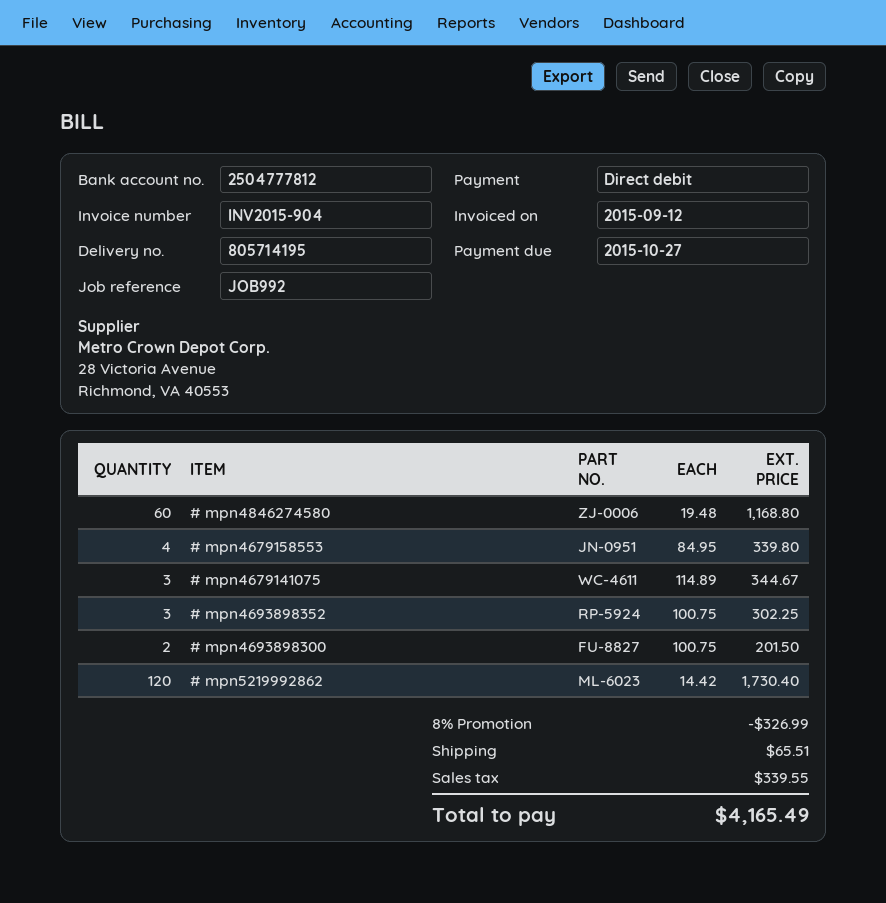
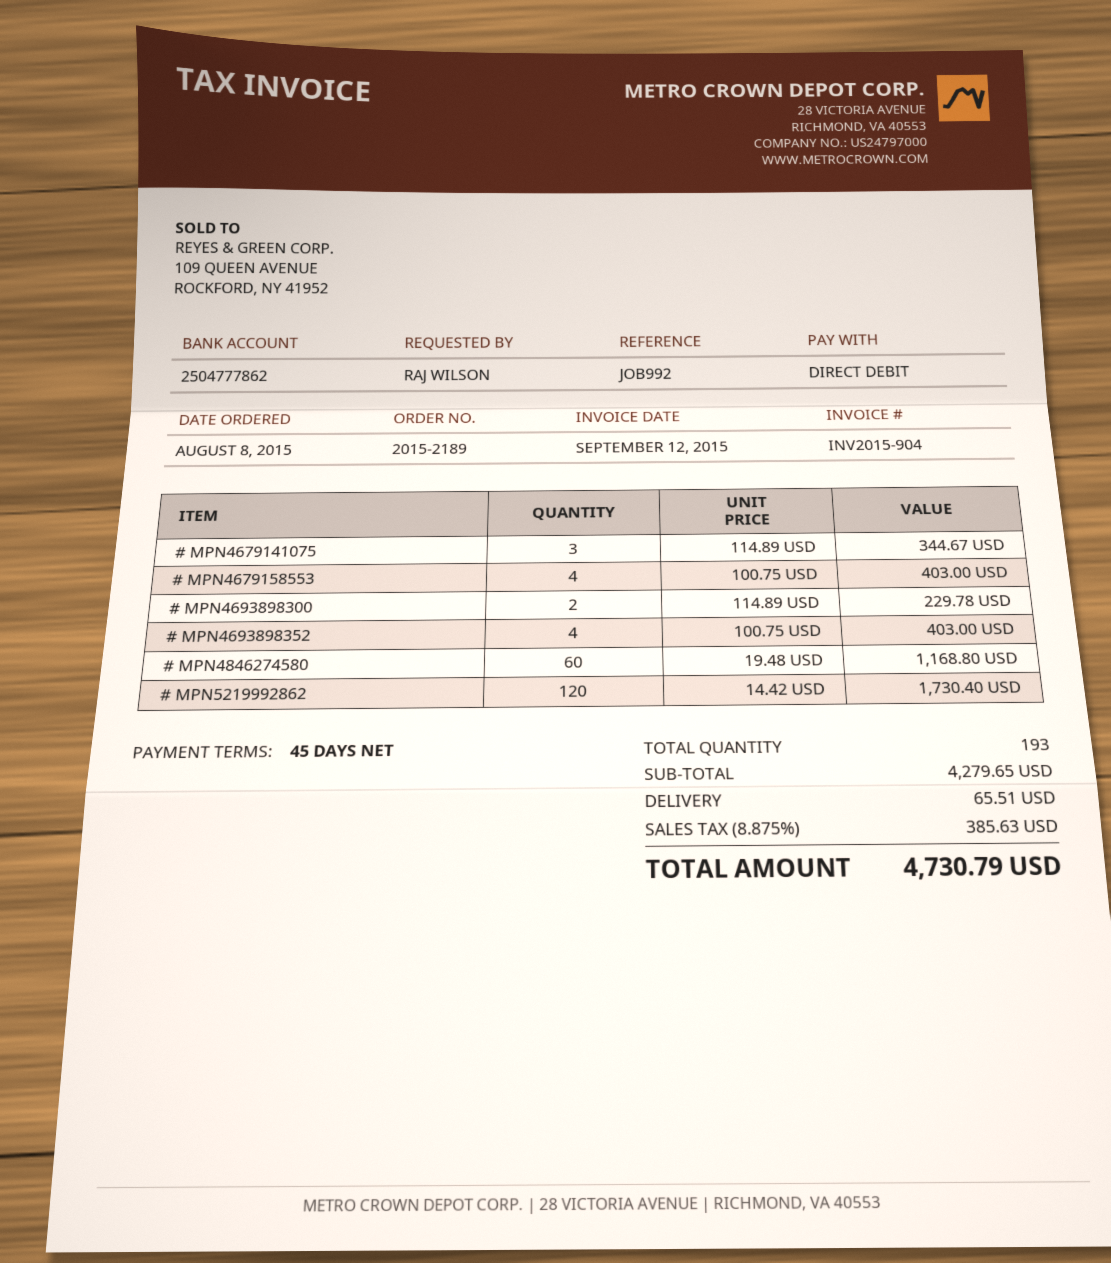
bank account: 2504777812 -> 2504777862
# mpn4679158553: 4 x 84.95 = 339.80 -> 4 x 100.75 = 403.00
# mpn4693898352: 3 x 100.75 = 302.25 -> 4 x 100.75 = 403.00
# mpn4693898300: 2 x 100.75 = 201.50 -> 2 x 114.89 = 229.78
discount: 8% = 326.99 -> none
tax: 339.55 -> 385.63
total: 4165.49 -> 4730.79

